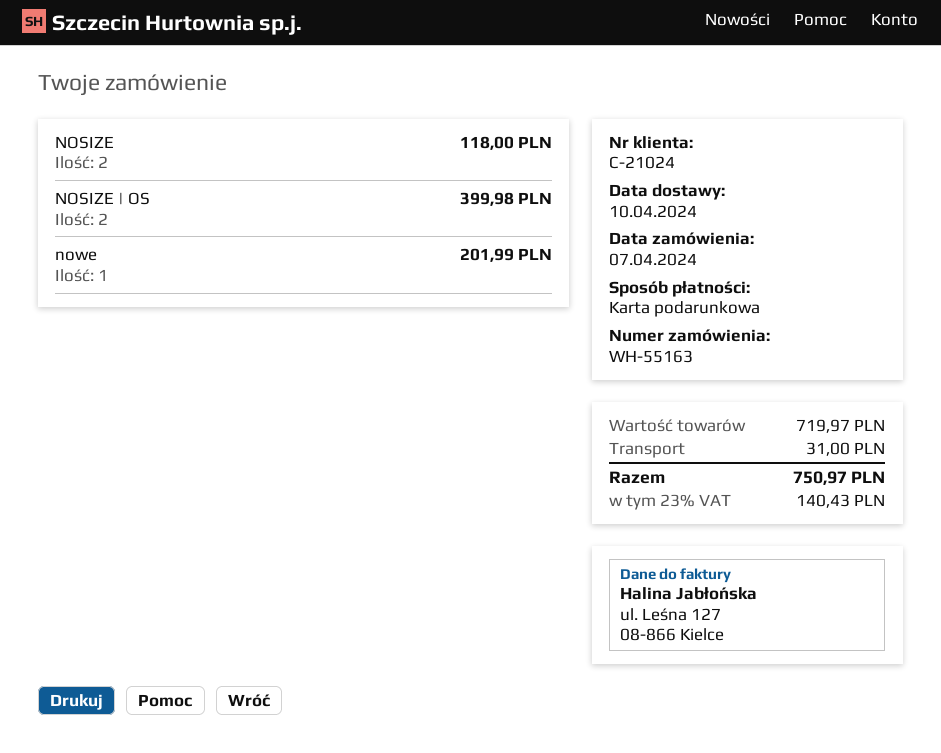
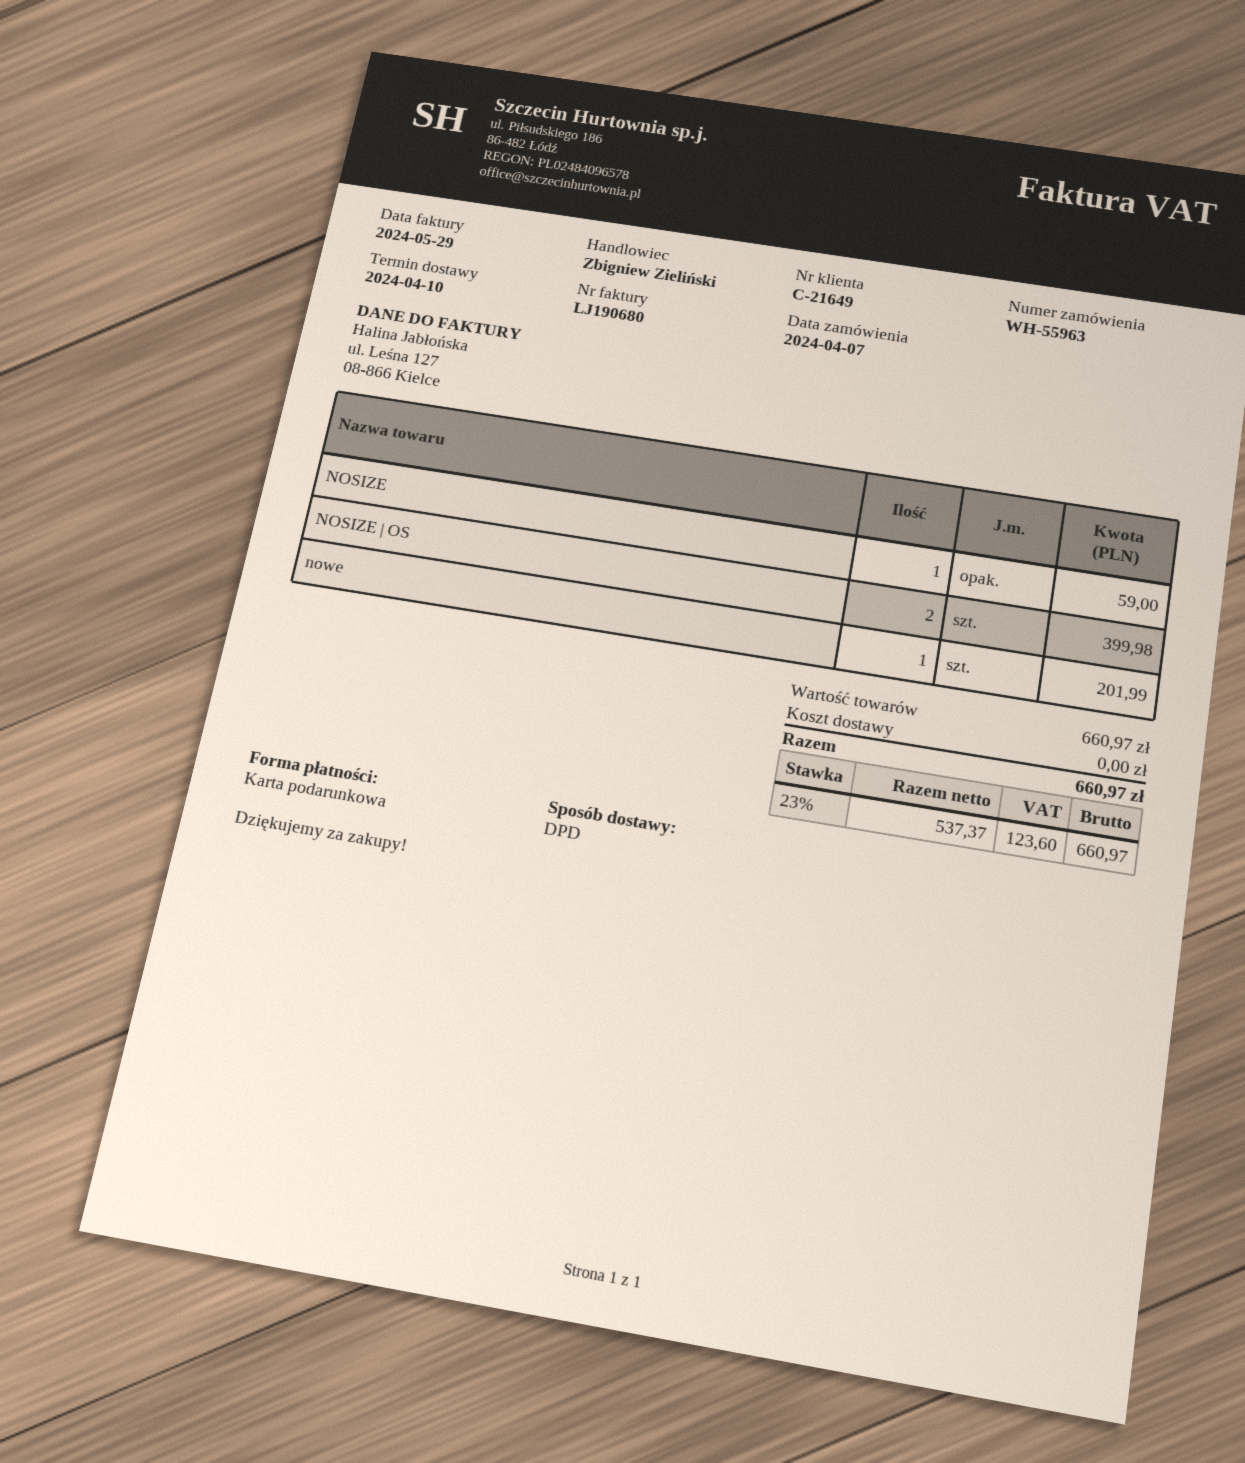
order number: WH-55163 -> WH-55963
customer number: C-21024 -> C-21649
NOSIZE: 2 for 118.00 -> 1 for 59.00
subtotal: 719.97 -> 660.97
shipping: 31.00 -> 0.00
tax: 23% = 140.43 -> 23% = 123.60
total: 750.97 -> 660.97

